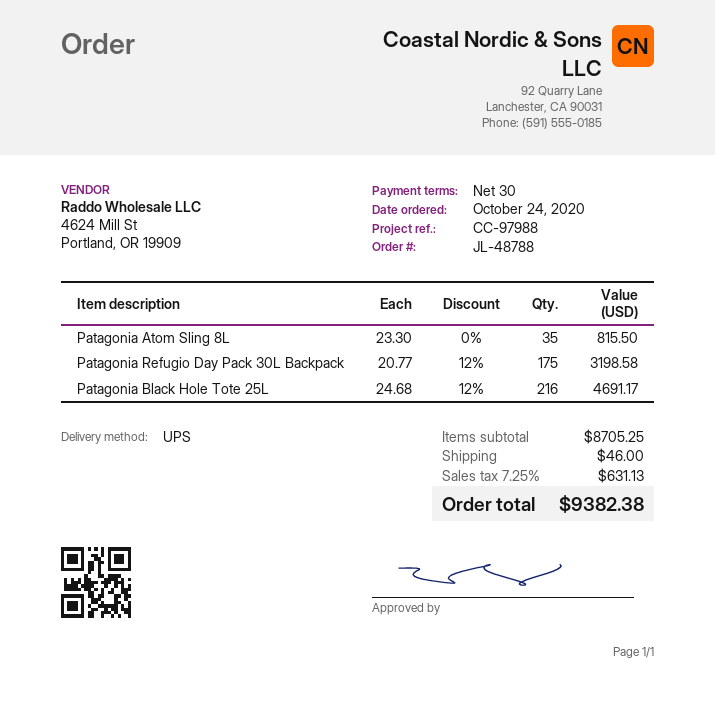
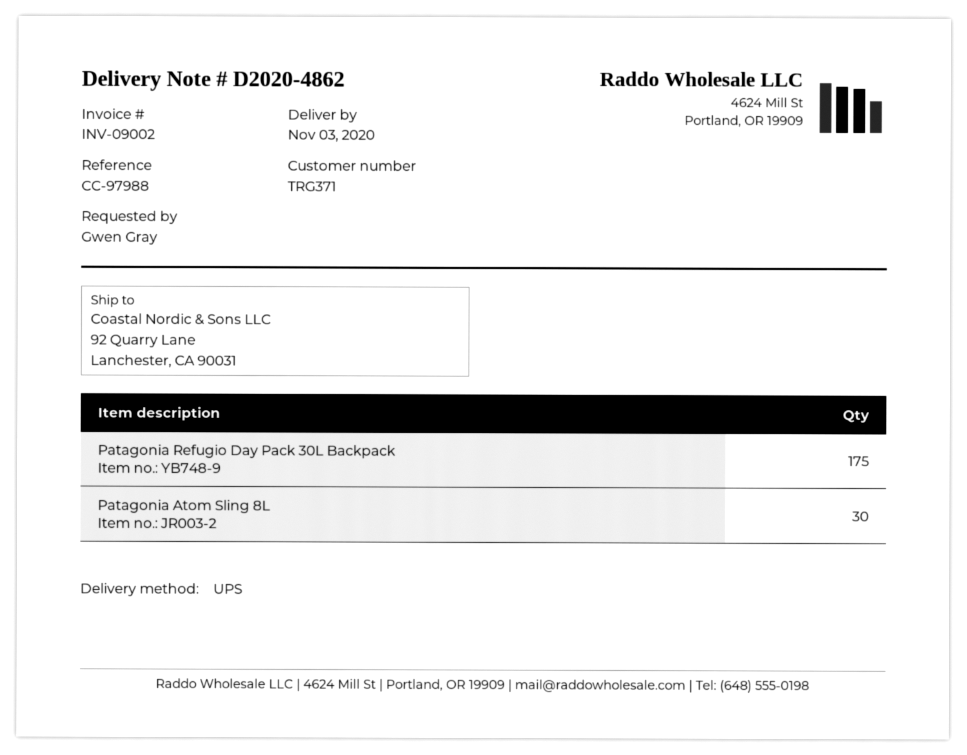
Patagonia Atom Sling 8L: 35 -> 30
Patagonia Black Hole Tote 25L: 216 -> none

